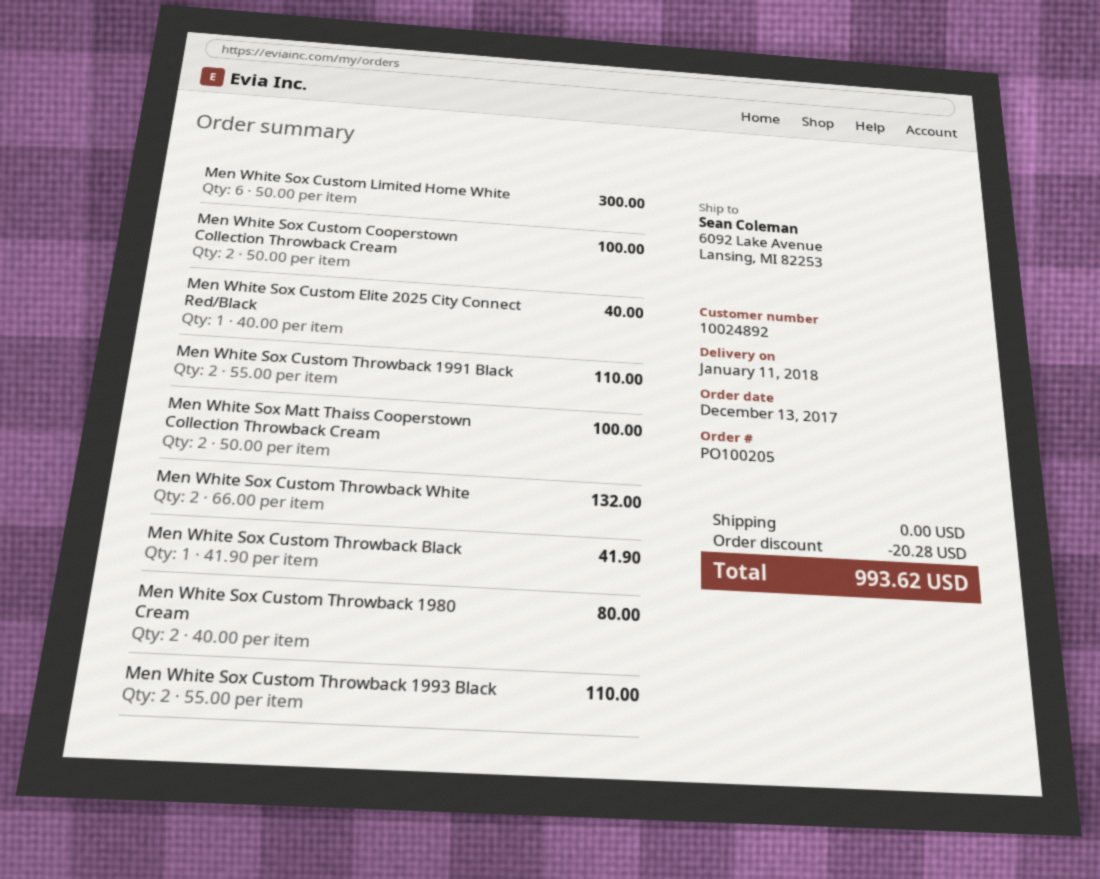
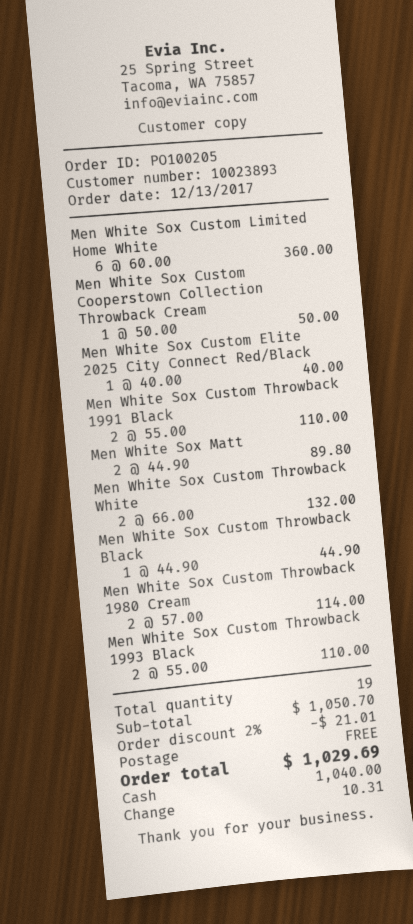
customer number: 10024892 -> 10023893
Men White Sox Custom Limited Home White: 6 x 50.00 = 300.00 -> 6 x 60.00 = 360.00
Men White Sox Custom Cooperstown Collection Throwback Cream: 2 x 50.00 = 100.00 -> 1 x 50.00 = 50.00
Men White Sox Matt Thaiss Cooperstown Collection Throwback Cream: 2 x 50.00 = 100.00 -> 2 x 44.90 = 89.80
Men White Sox Custom Throwback Black: 1 x 41.90 = 41.90 -> 1 x 44.90 = 44.90
Men White Sox Custom Throwback 1980 Cream: 2 x 40.00 = 80.00 -> 2 x 57.00 = 114.00
discount: 20.28 -> 21.01
total: 993.62 -> 1029.69

